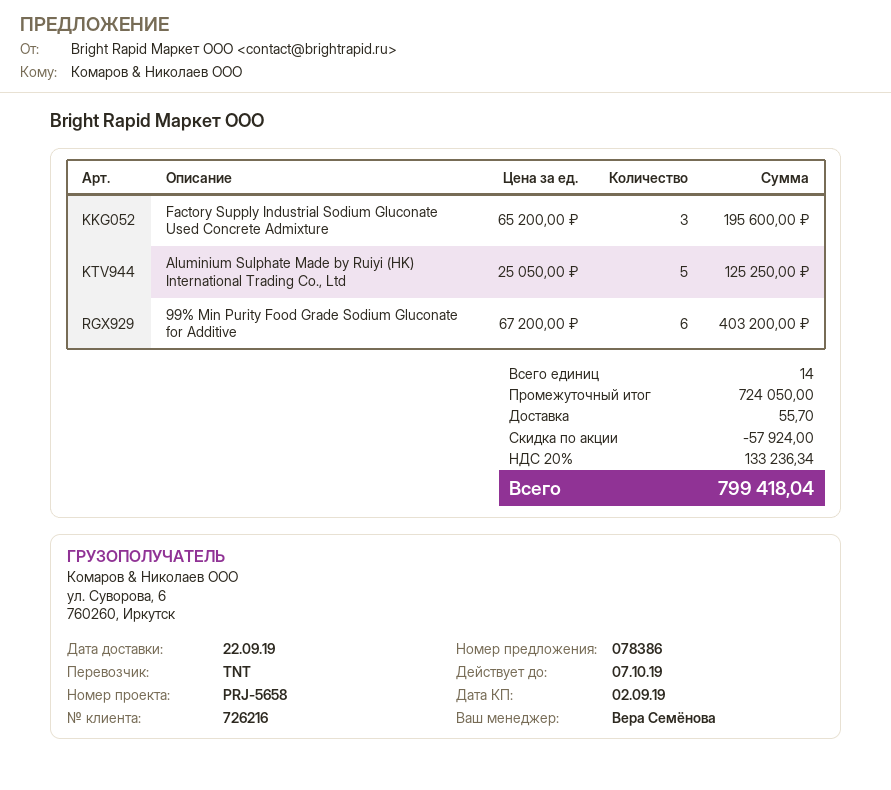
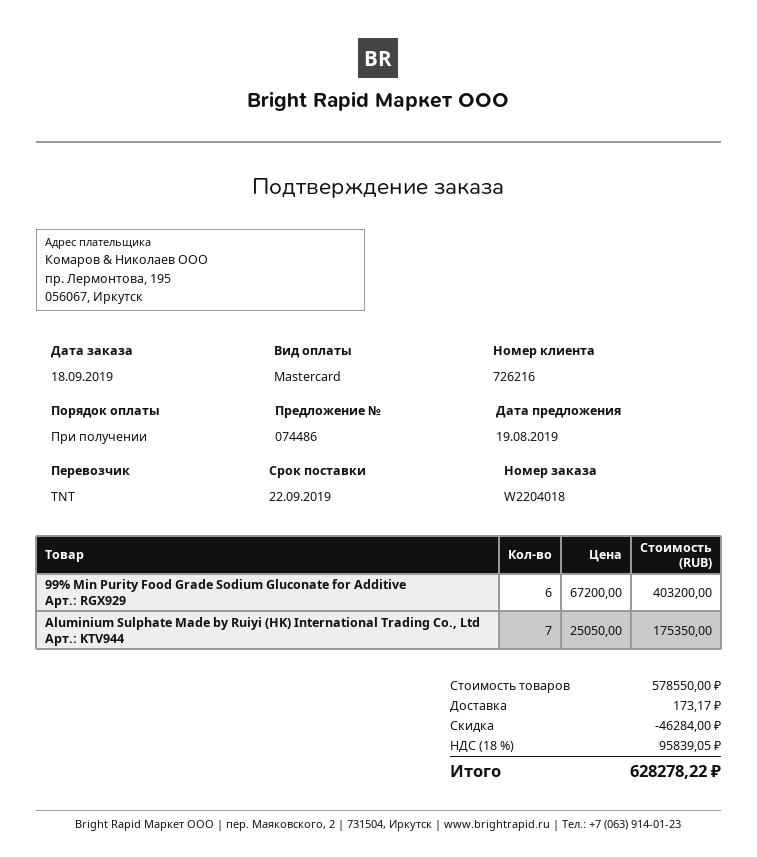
quote number: 078386 -> 074486
quote date: 2019-09-02 -> 2019-08-19
Factory Supply Industrial Sodium Gluconate Used Concrete Admixture: 3 x 65200.00 = 195600.00 -> none
Aluminium Sulphate Made by Ruiyi (HK) International Trading Co., Ltd: 5 x 25050.00 = 125250.00 -> 7 x 25050.00 = 175350.00
subtotal: 724050.00 -> 578550.00
discount: 57924.00 -> 46284.00
shipping: 55.70 -> 173.17
tax: 20% = 133236.34 -> 18% = 95839.05
total: 799418.04 -> 628278.22

